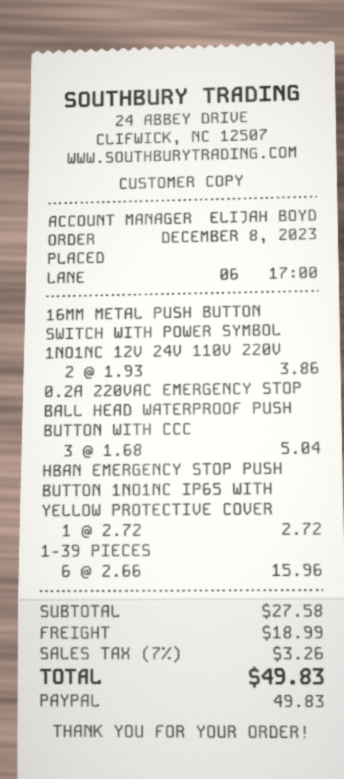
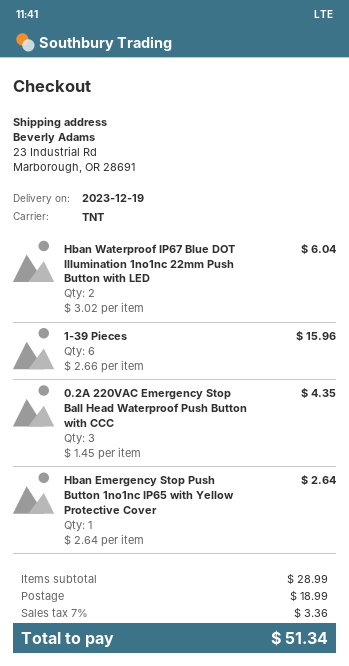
16MM METAL PUSH BUTTON SWITCH WITH POWER SYMBOL 1NO1NC 12V 24V 110V 220V: 2 x 1.93 = 3.86 -> none
0.2A 220VAC EMERGENCY STOP BALL HEAD WATERPROOF PUSH BUTTON WITH CCC: 3 x 1.68 = 5.04 -> 3 x 1.45 = 4.35
HBAN EMERGENCY STOP PUSH BUTTON 1NO1NC IP65 WITH YELLOW PROTECTIVE COVER: 1 x 2.72 = 2.72 -> 1 x 2.64 = 2.64
Hban Waterproof IP67 Blue DOT Illumination 1no1nc 22mm Push Button with LED: none -> 2 x 3.02 = 6.04
subtotal: 27.58 -> 28.99
tax: 7% = 3.26 -> 7% = 3.36
total: 49.83 -> 51.34

